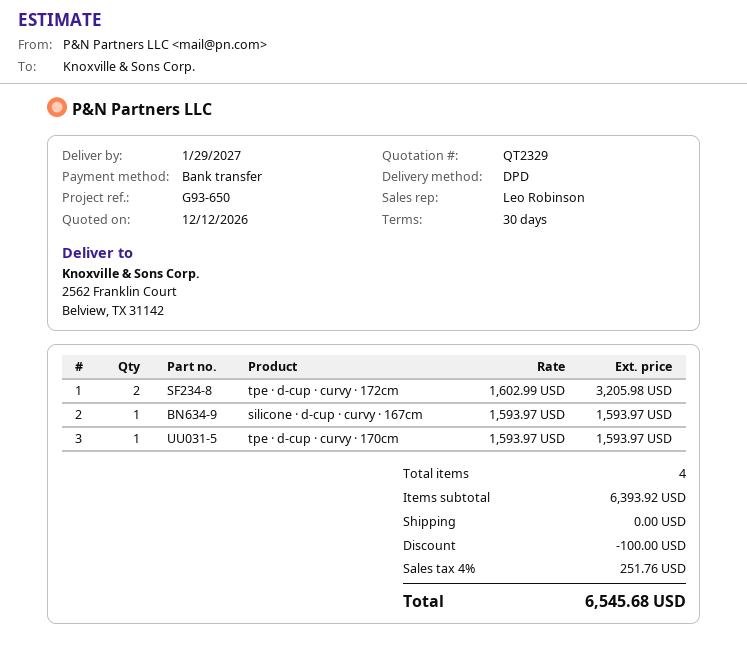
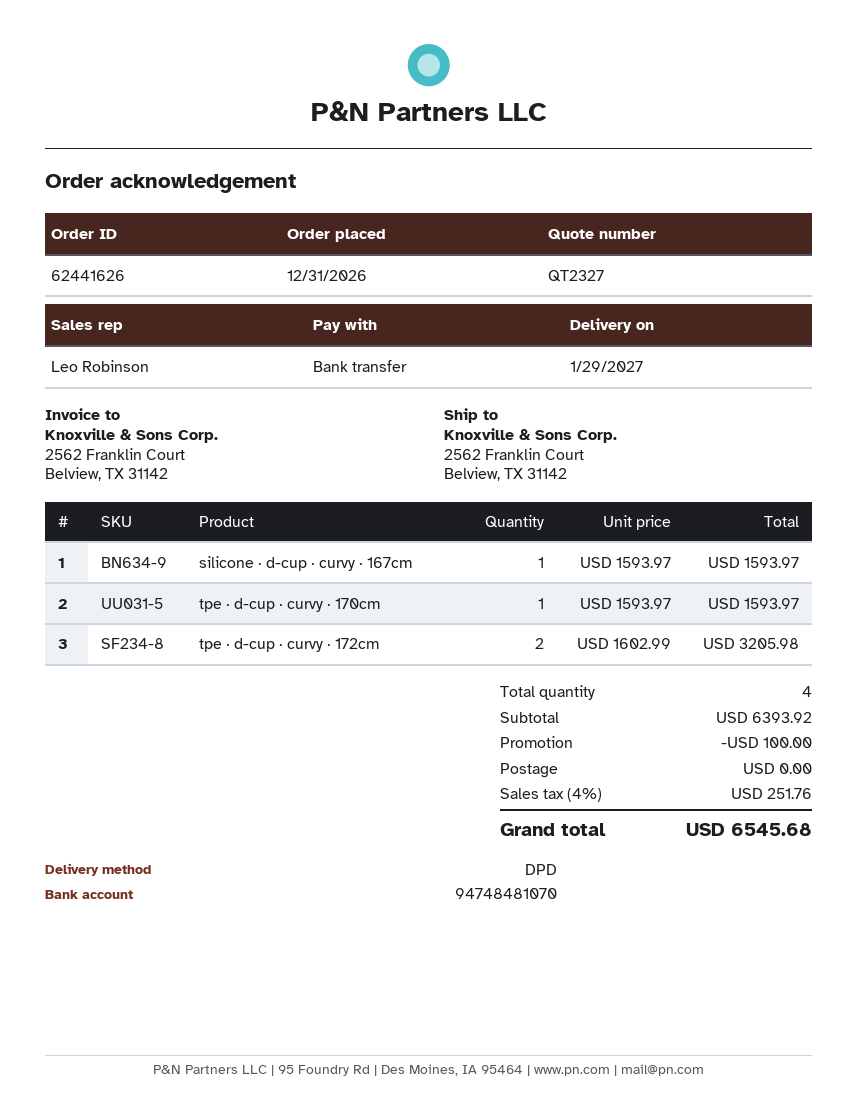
quote number: QT2329 -> QT2327

